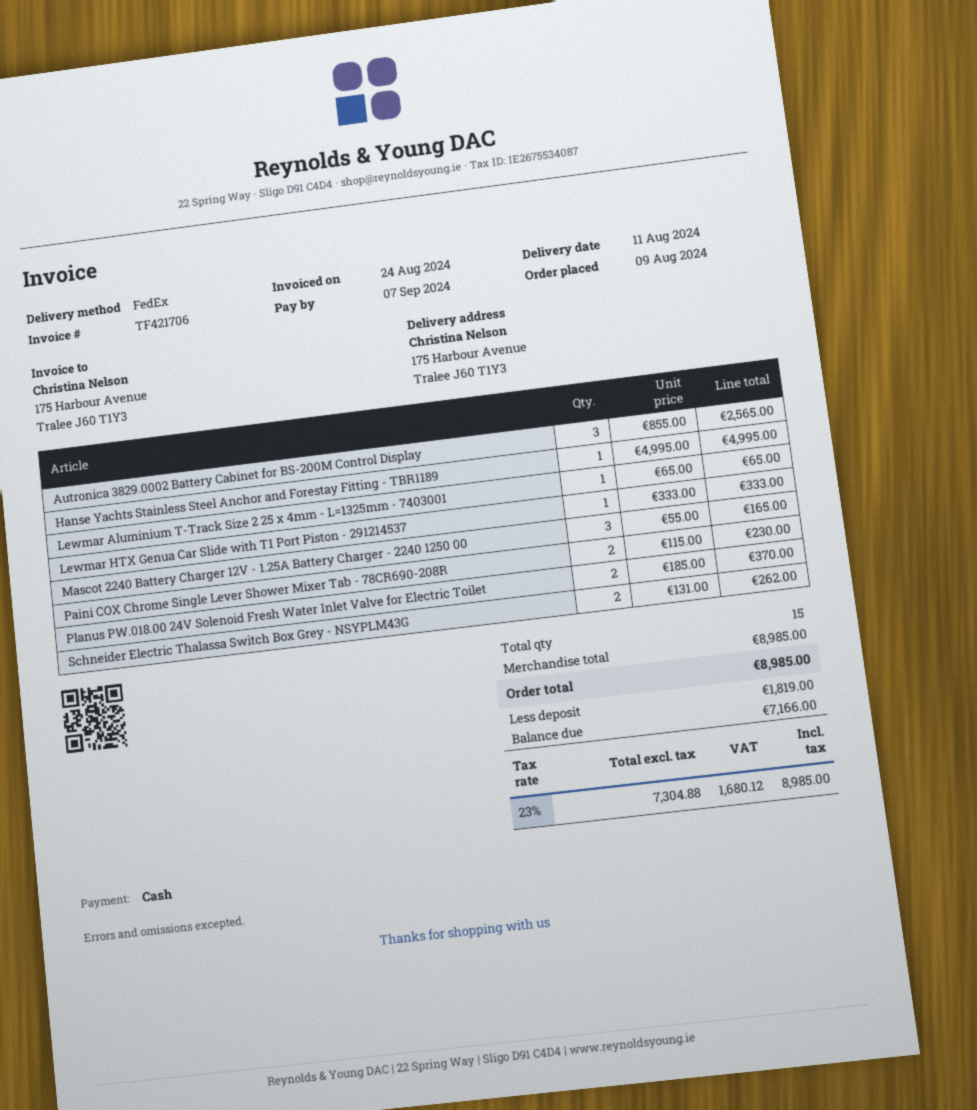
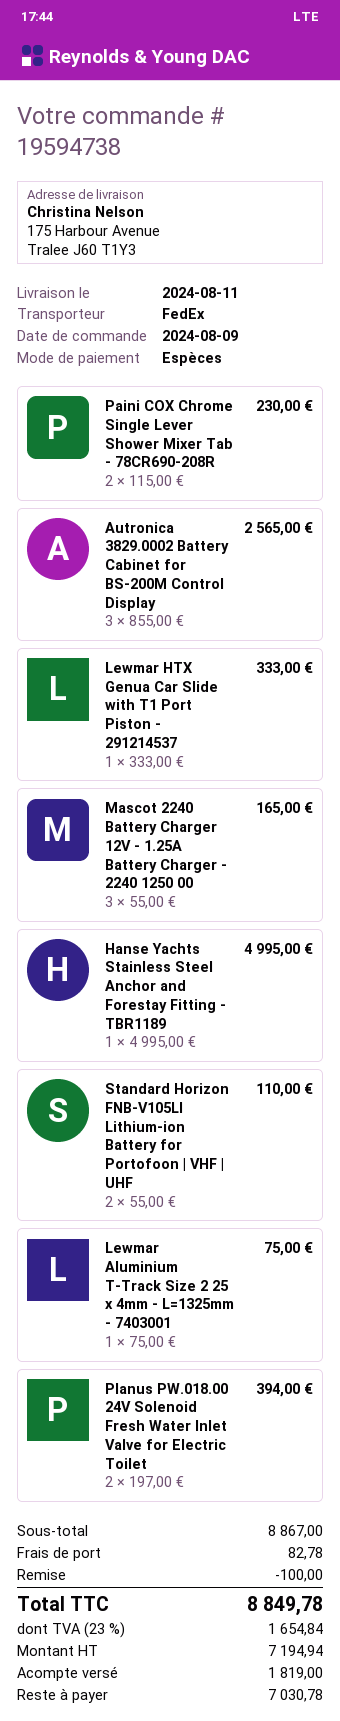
Lewmar Aluminium T-Track Size 2 25 x 4mm - L=1325mm - 7403001: 1 x 65.00 = 65.00 -> 1 x 75.00 = 75.00
Planus PW.018.00 24V Solenoid Fresh Water Inlet Valve for Electric Toilet: 2 x 185.00 = 370.00 -> 2 x 197.00 = 394.00
Schneider Electric Thalassa Switch Box Grey - NSYPLM43G: 2 x 131.00 = 262.00 -> none
Standard Horizon FNB-V105LI Lithium-ion Battery for Portofoon | VHF | UHF: none -> 2 x 55.00 = 110.00
subtotal: 8985.00 -> 8867.00
discount: none -> 100.00
shipping: none -> 82.78
net: 7304.88 -> 7194.94
tax: 23% = 1680.12 -> 23% = 1654.84
total: 8985.00 -> 8849.78
balance: 7166.00 -> 7030.78

